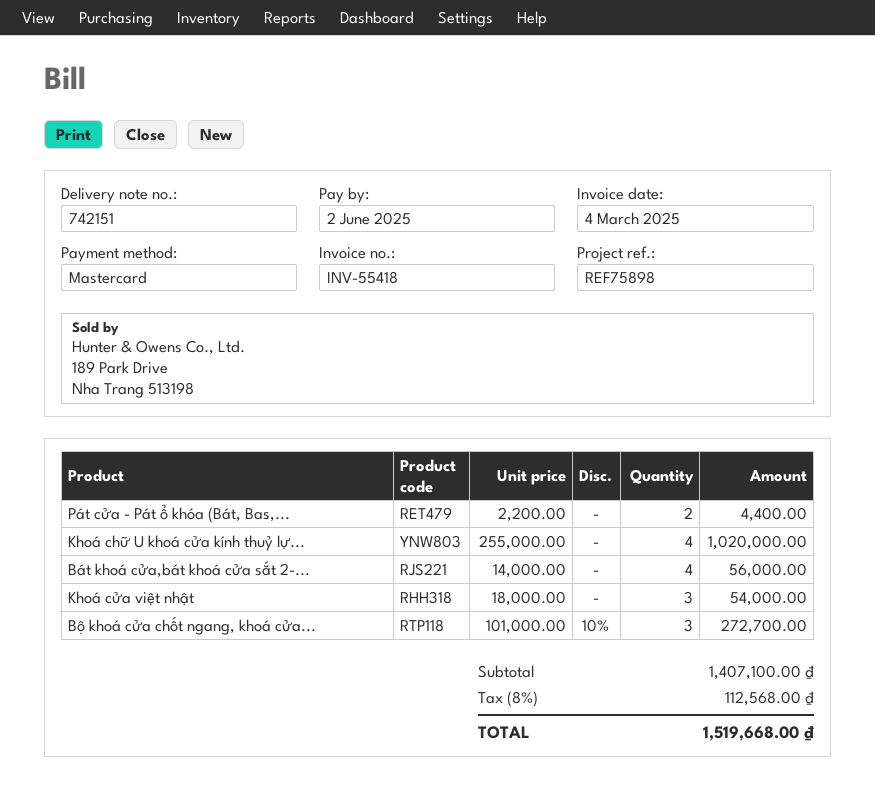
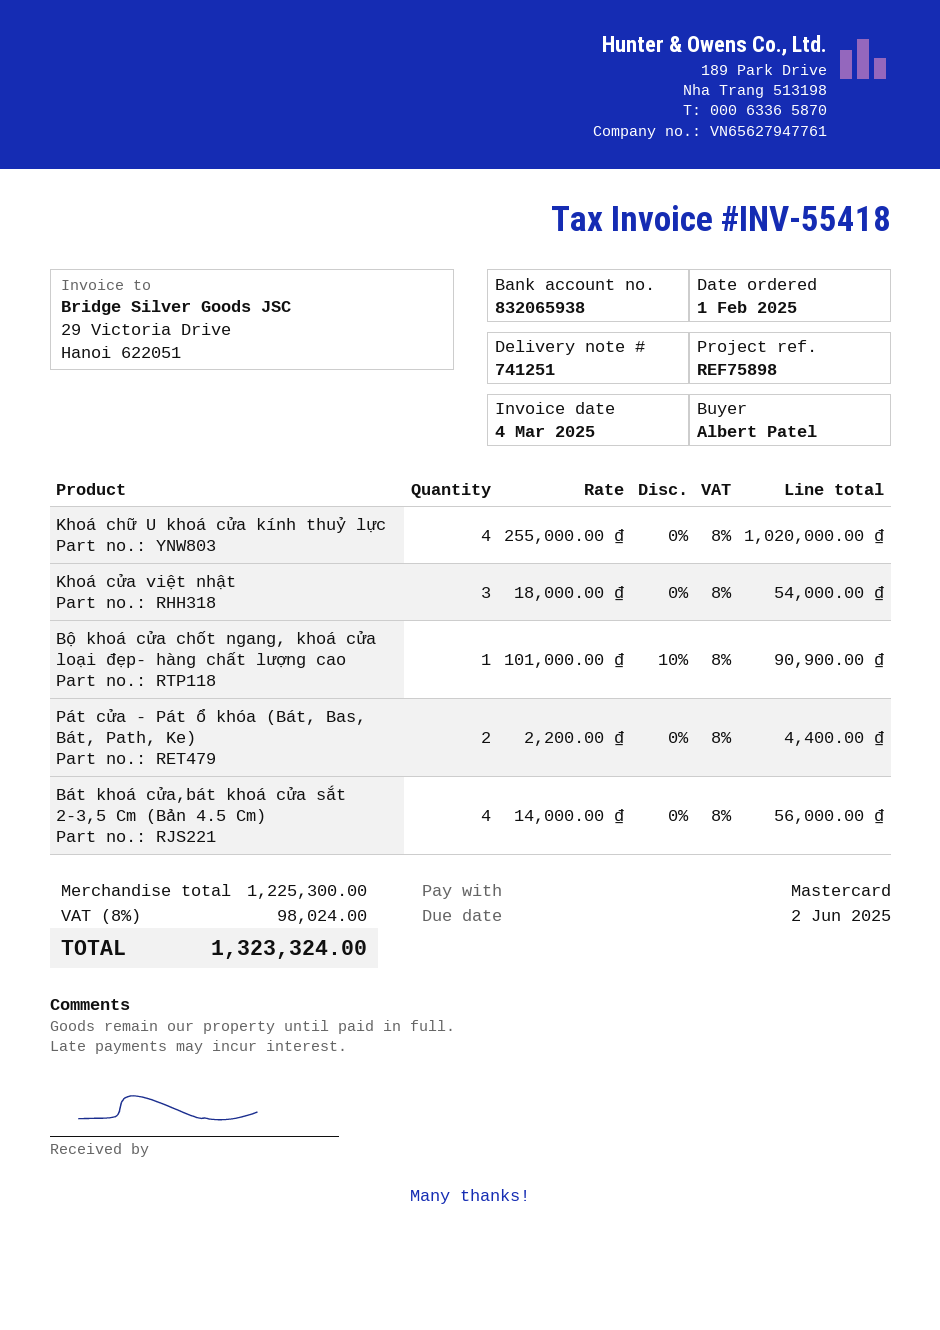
delivery note number: 742151 -> 741251
Bộ khoá cửa chốt ngang, khoá cửa...: 3 x 101000.00 - 10% = 272700.00 -> 1 x 101000.00 - 10% = 90900.00
subtotal: 1407100.00 -> 1225300.00
tax: 8% = 112568.00 -> 8% = 98024.00
total: 1519668.00 -> 1323324.00

